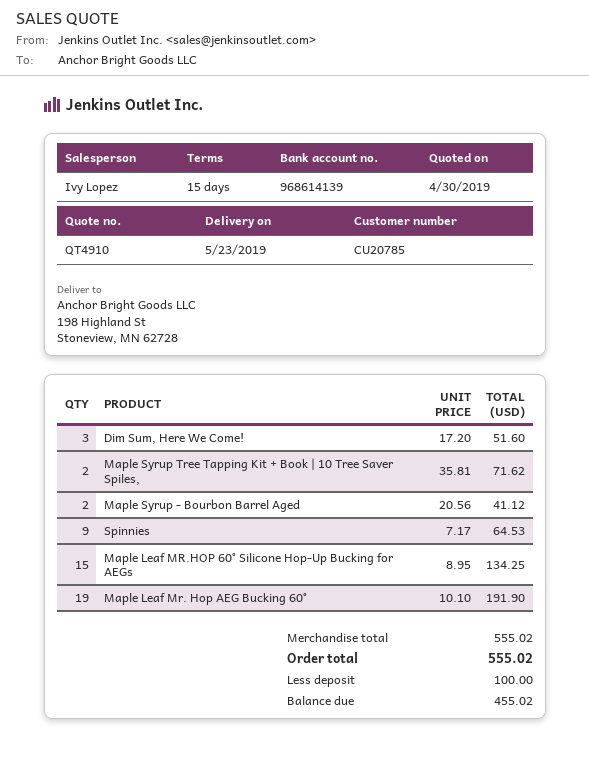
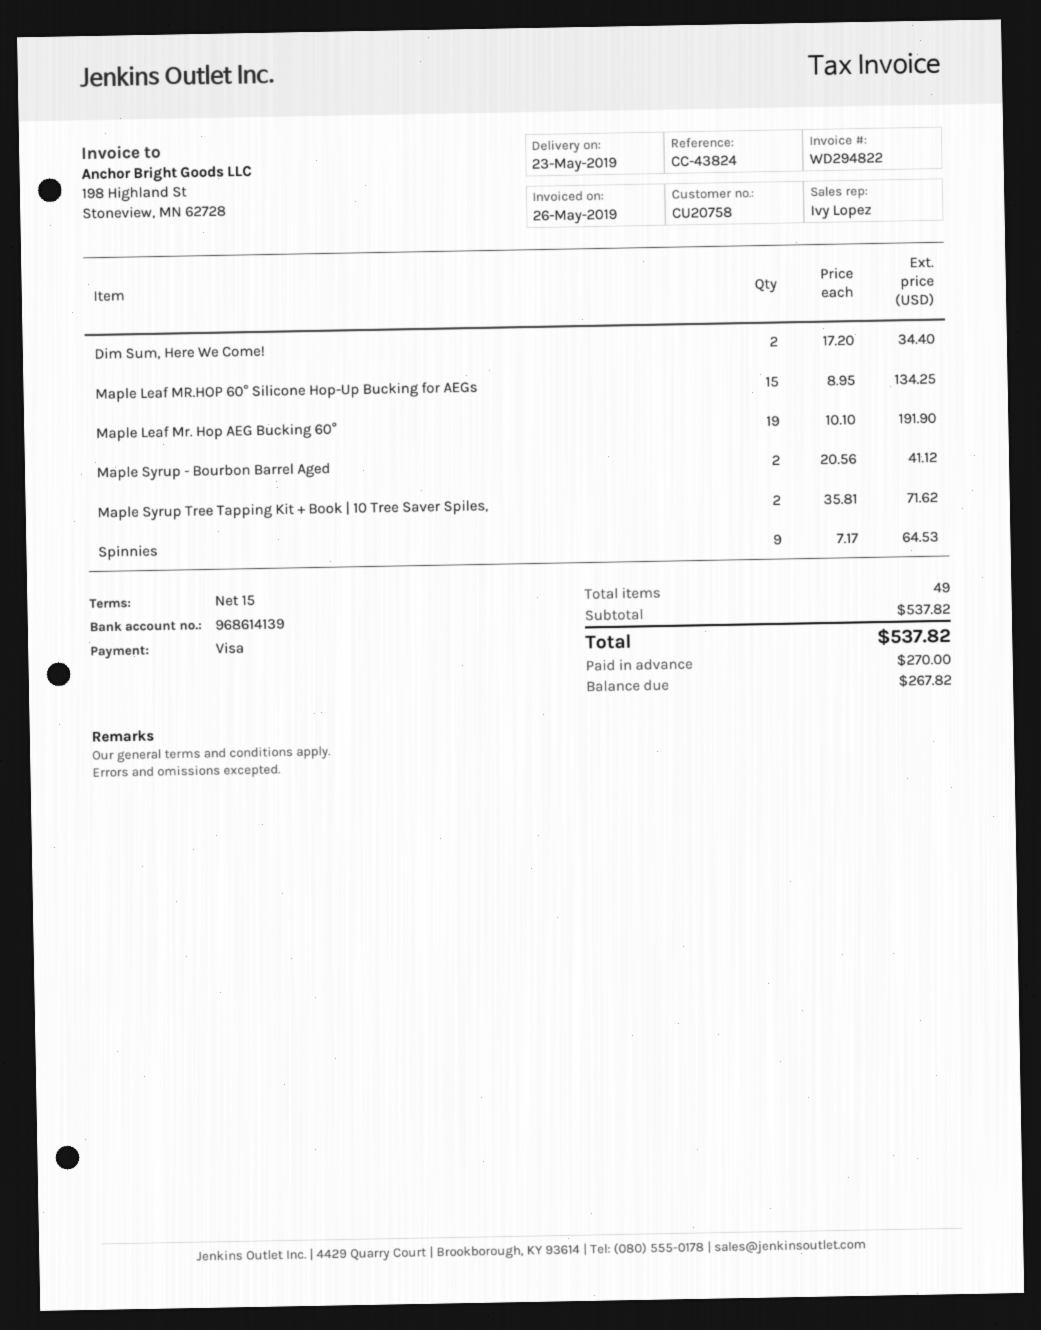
customer number: CU20785 -> CU20758
Dim Sum, Here We Come!: 3 x 17.20 = 51.60 -> 2 x 17.20 = 34.40
subtotal: 555.02 -> 537.82
total: 555.02 -> 537.82
deposit: 100.00 -> 270.00
balance: 455.02 -> 267.82

